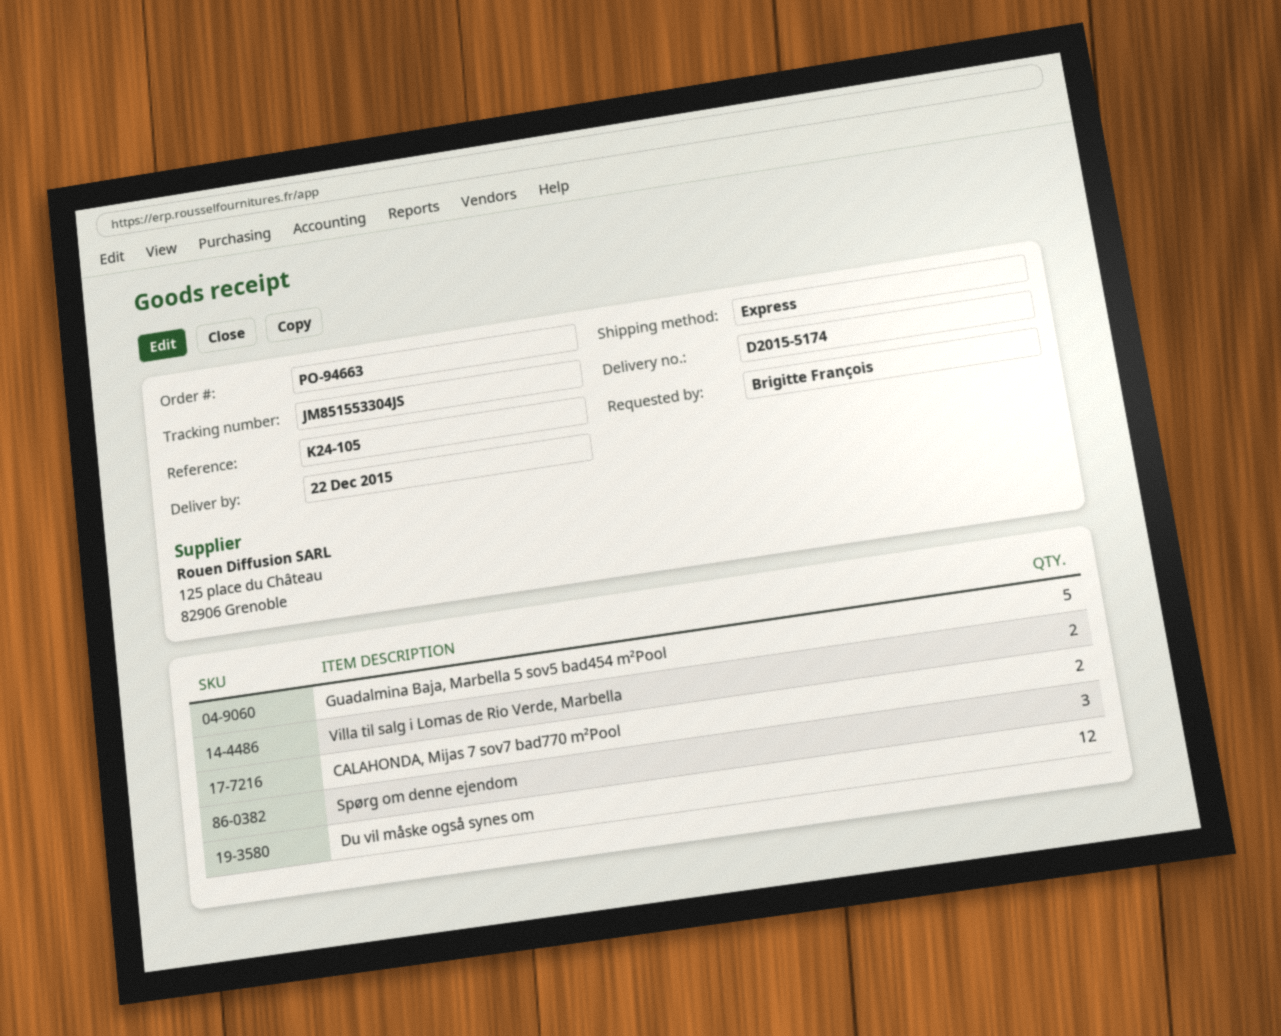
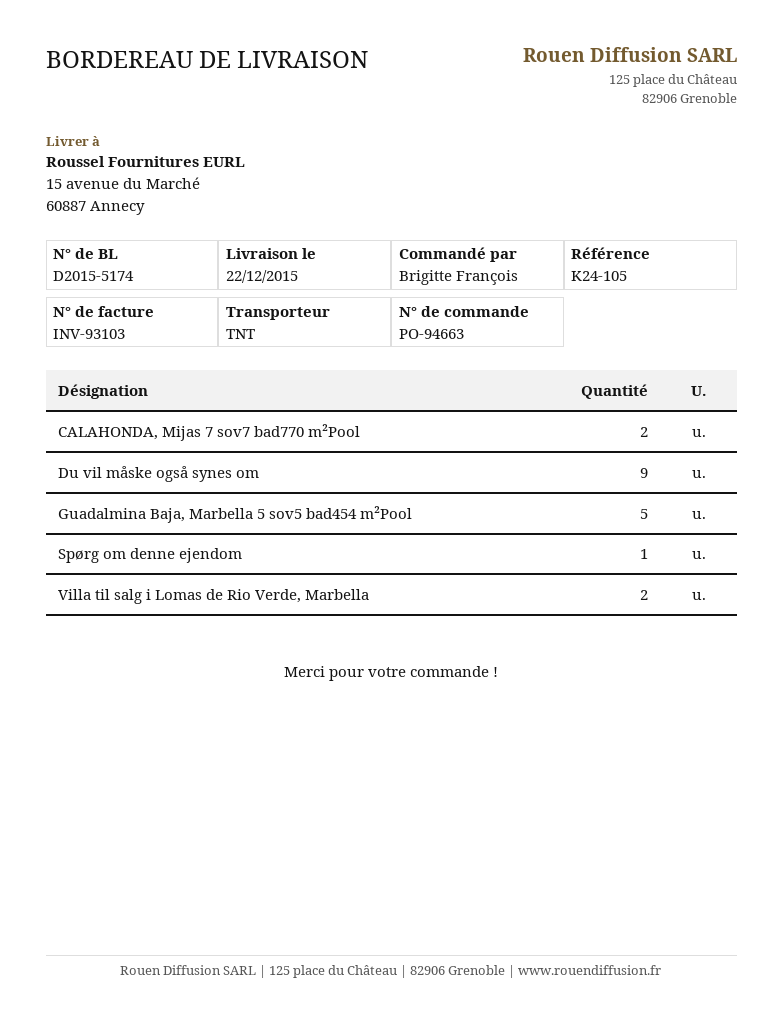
shipping method: express -> TNT
Spørg om denne ejendom: 3 -> 1
Du vil måske også synes om: 12 -> 9

